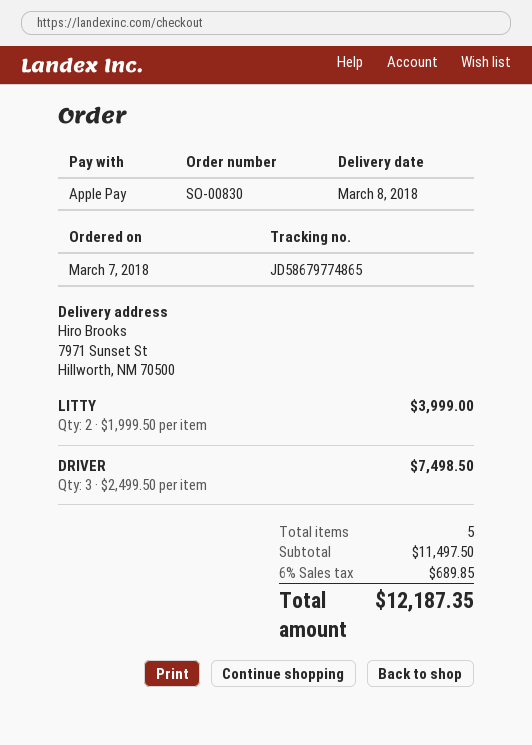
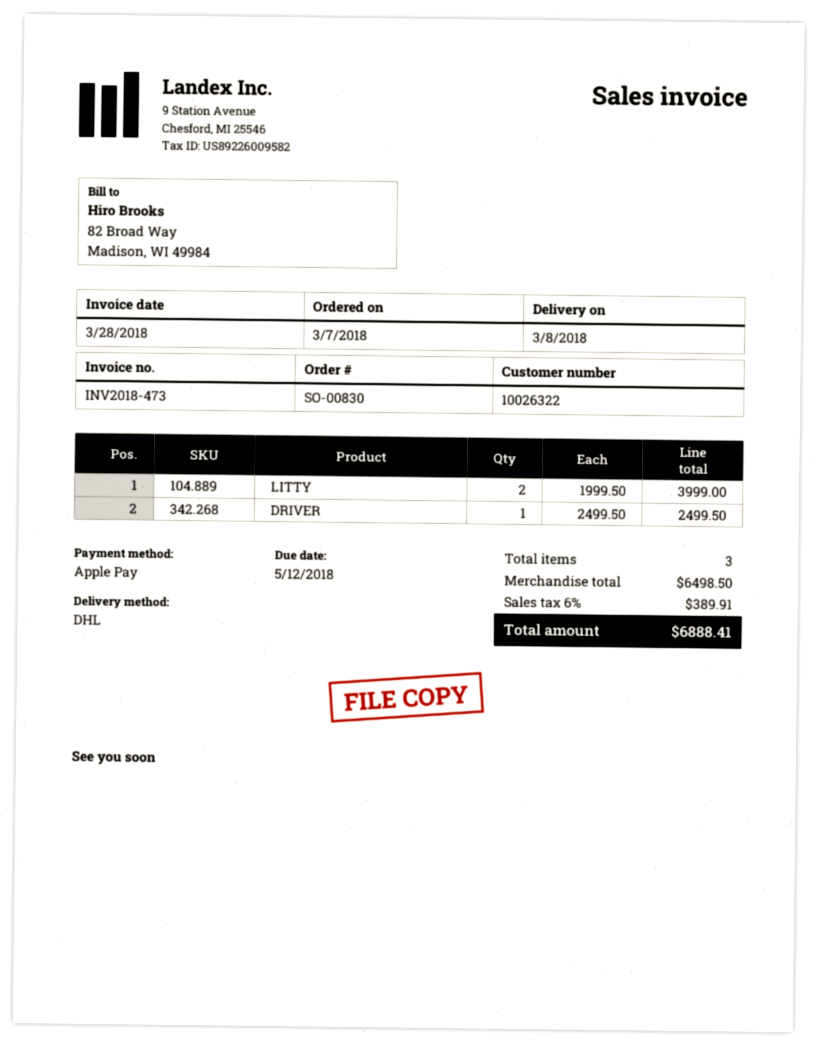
DRIVER: 3 x 2499.50 = 7498.50 -> 1 x 2499.50 = 2499.50
total quantity: 5 -> 3
subtotal: 11497.50 -> 6498.50
tax: 6% = 689.85 -> 6% = 389.91
total: 12187.35 -> 6888.41

